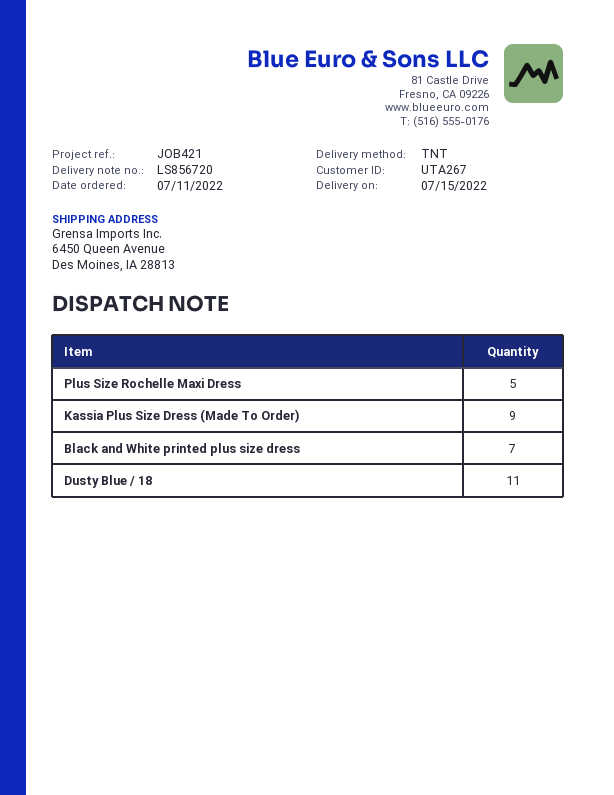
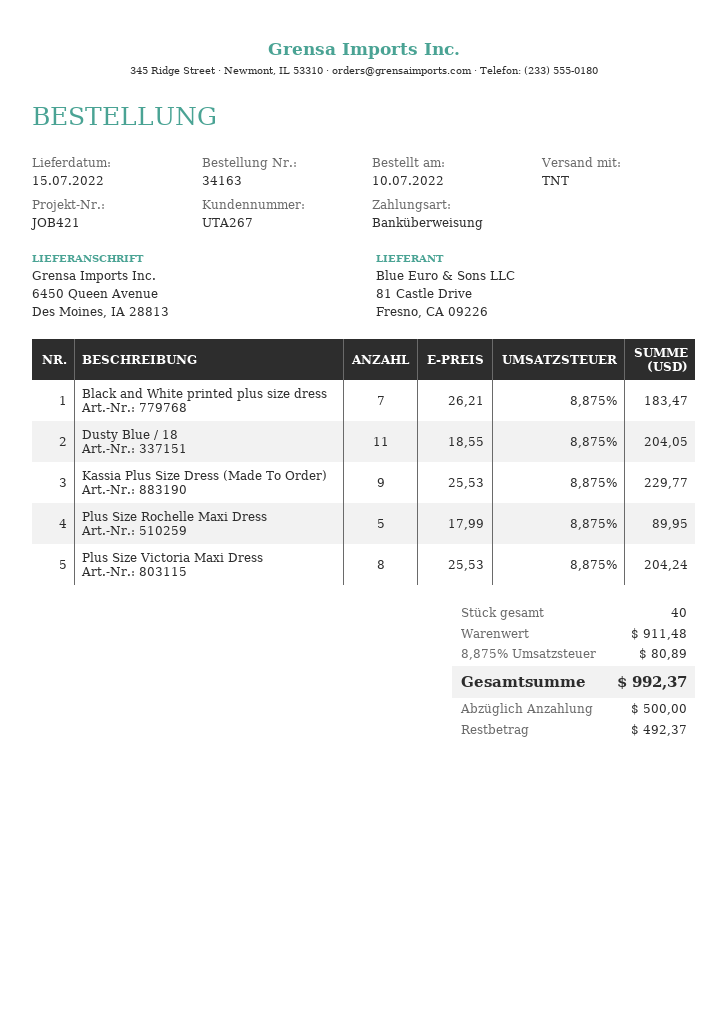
order date: 2022-07-11 -> 2022-07-10
Plus Size Victoria Maxi Dress: none -> 8

